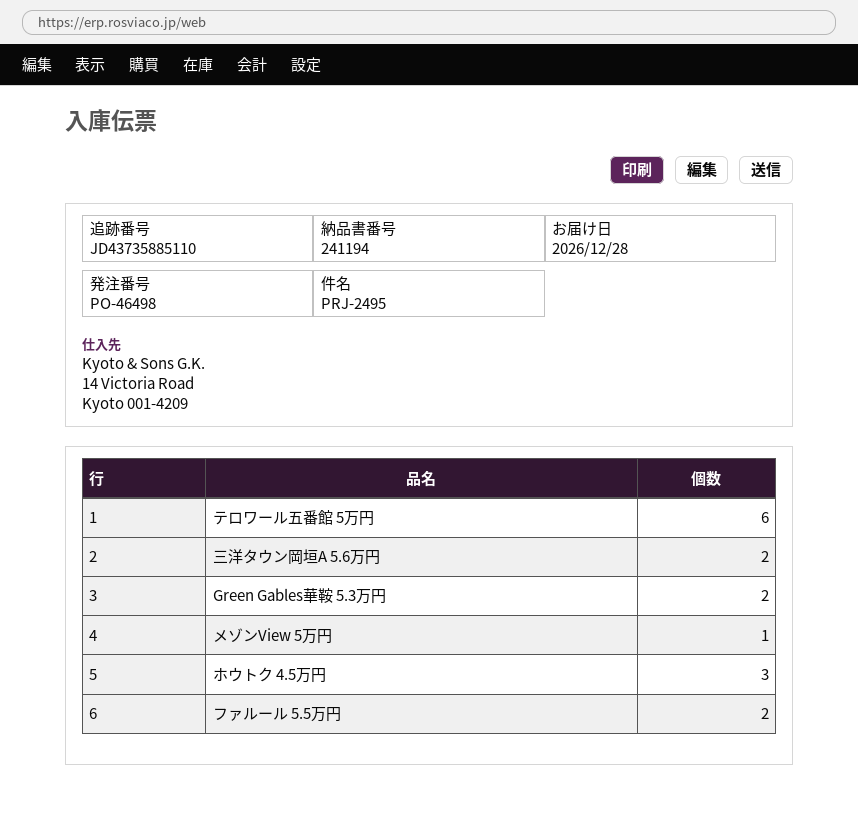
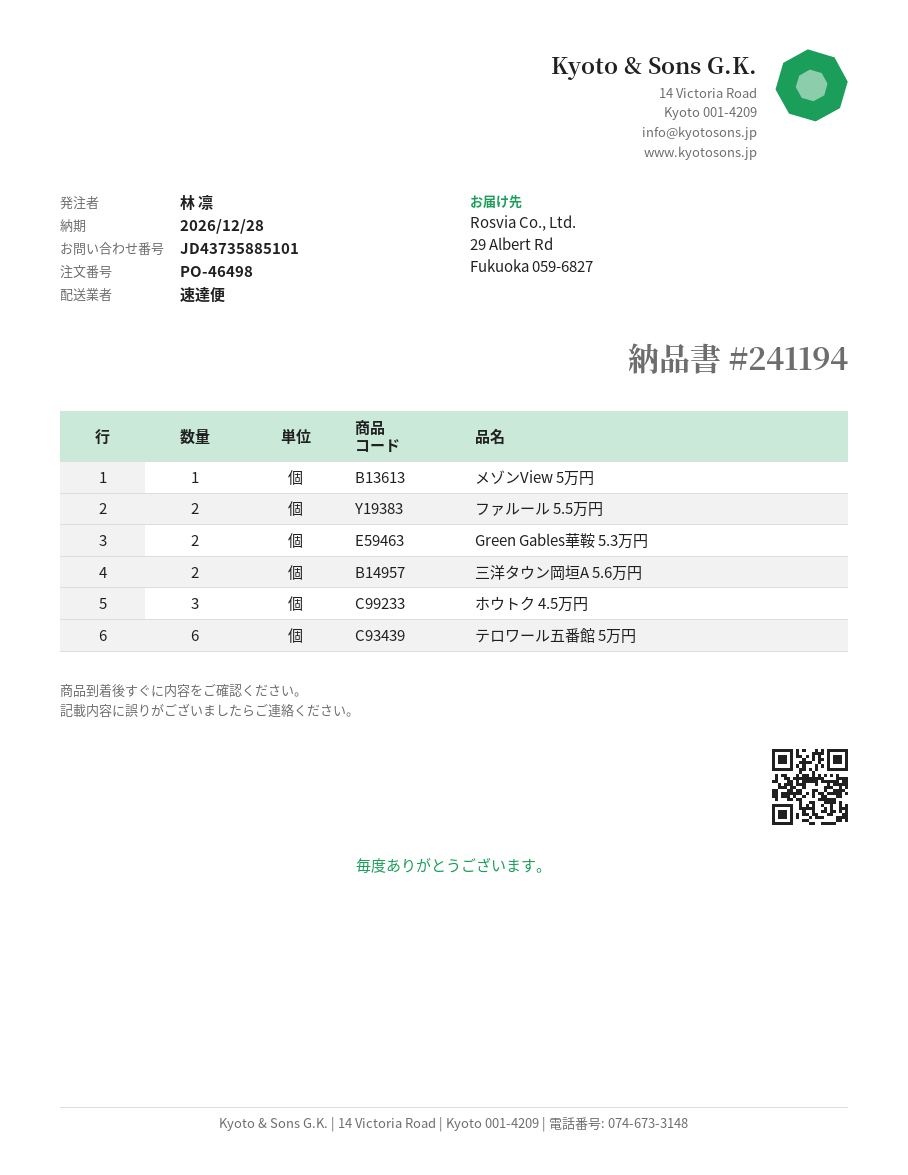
tracking number: JD43735885110 -> JD43735885101

